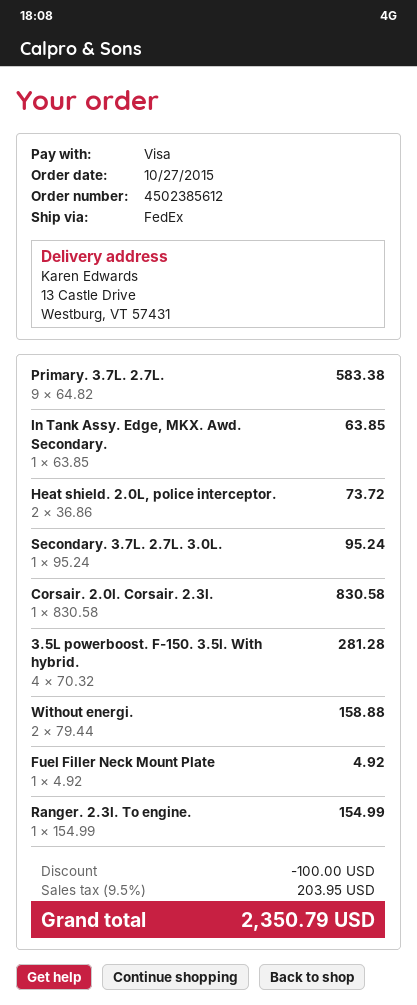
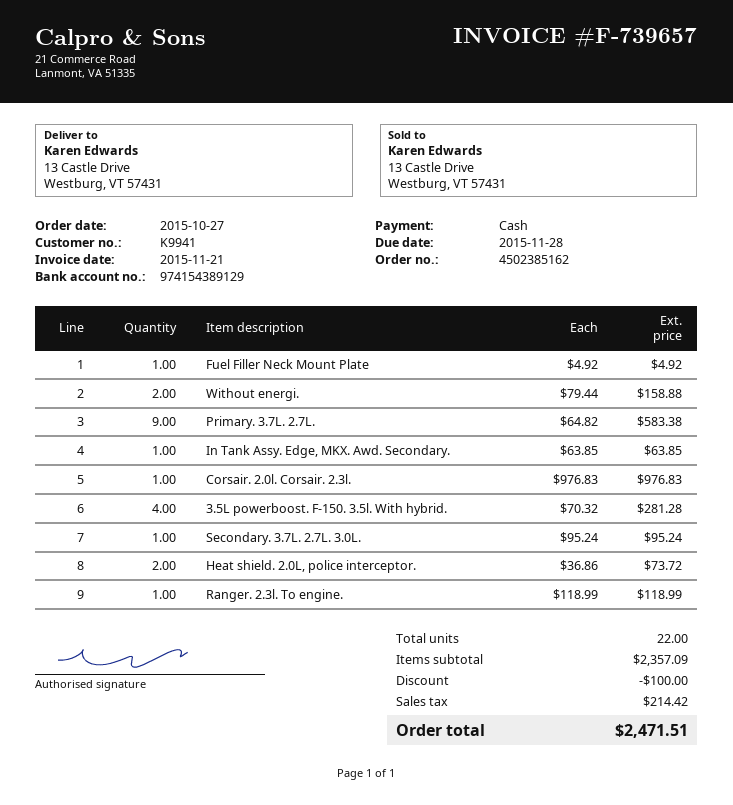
order number: 4502385612 -> 4502385162
payment method: Visa -> cash
Corsair. 2.0l. Corsair. 2.3l.: 1 x 830.58 = 830.58 -> 1 x 976.83 = 976.83
Ranger. 2.3l. To engine.: 1 x 154.99 = 154.99 -> 1 x 118.99 = 118.99
tax: 203.95 -> 214.42
total: 2350.79 -> 2471.51

